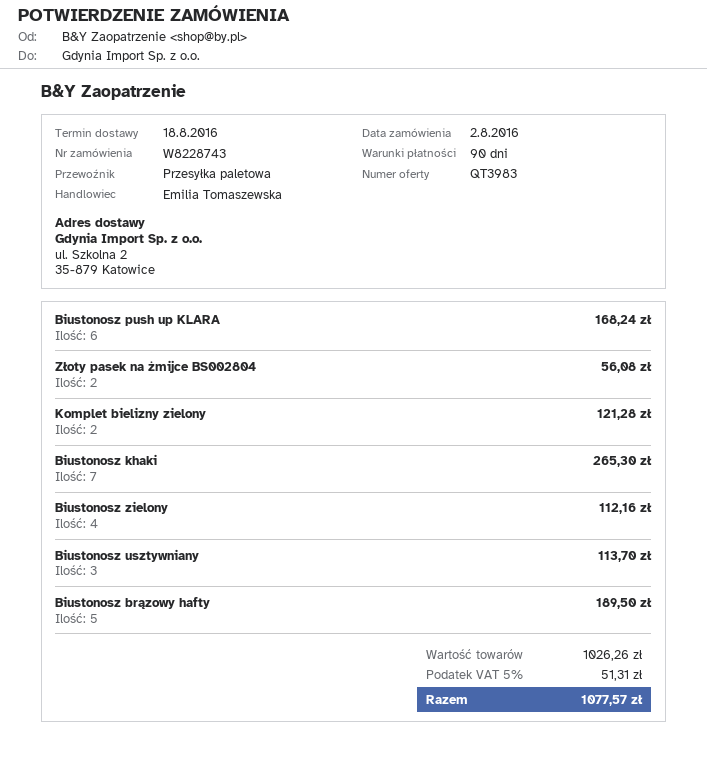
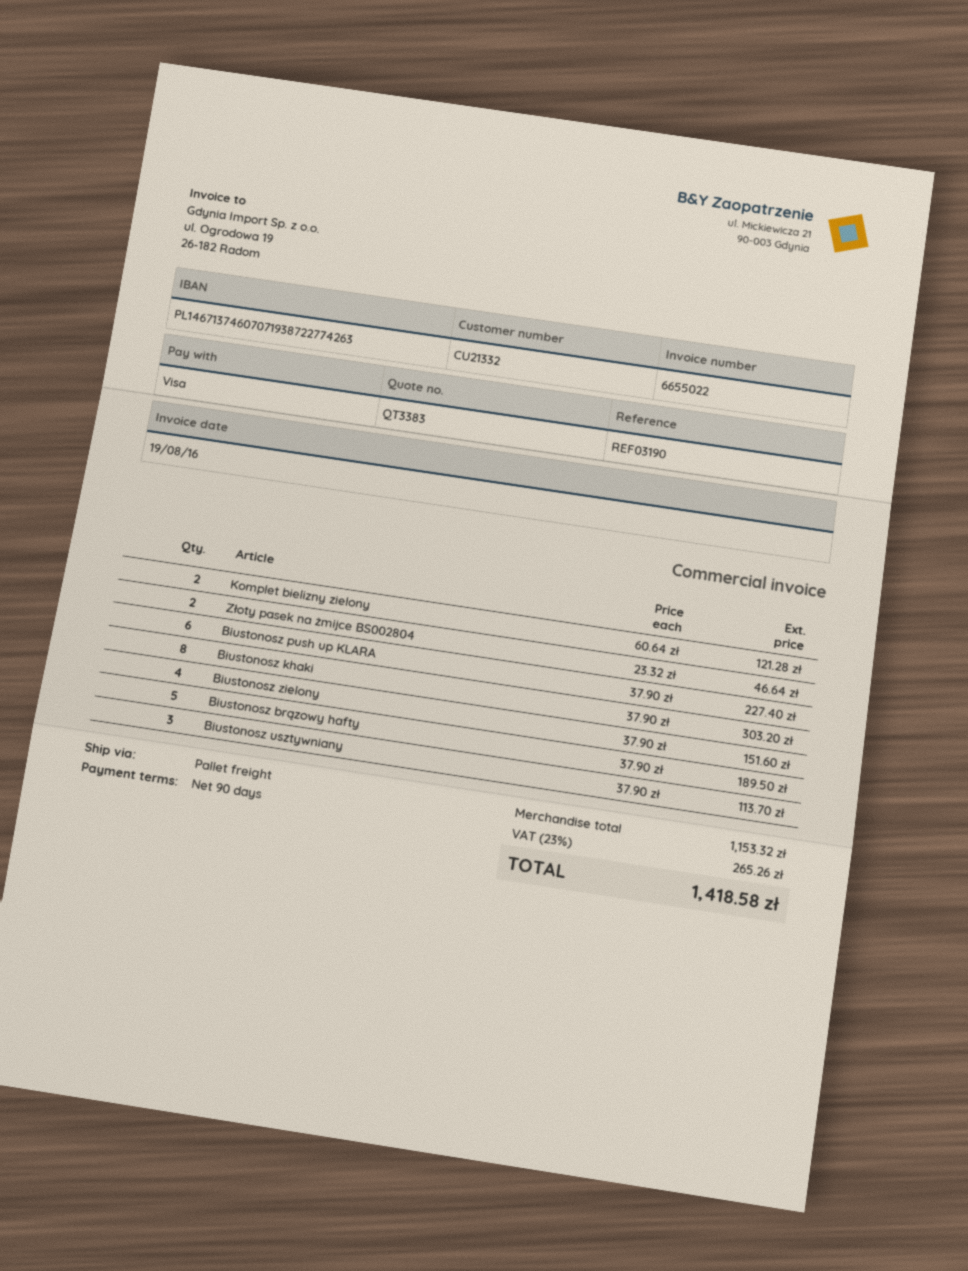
quote number: QT3983 -> QT3383
Biustonosz push up KLARA: 6 for 168.24 -> 6 for 227.40
Złoty pasek na żmijce BS002804: 2 for 56.08 -> 2 for 46.64
Biustonosz khaki: 7 for 265.30 -> 8 for 303.20
Biustonosz zielony: 4 for 112.16 -> 4 for 151.60
subtotal: 1026.26 -> 1153.32
tax: 5% = 51.31 -> 23% = 265.26
total: 1077.57 -> 1418.58

